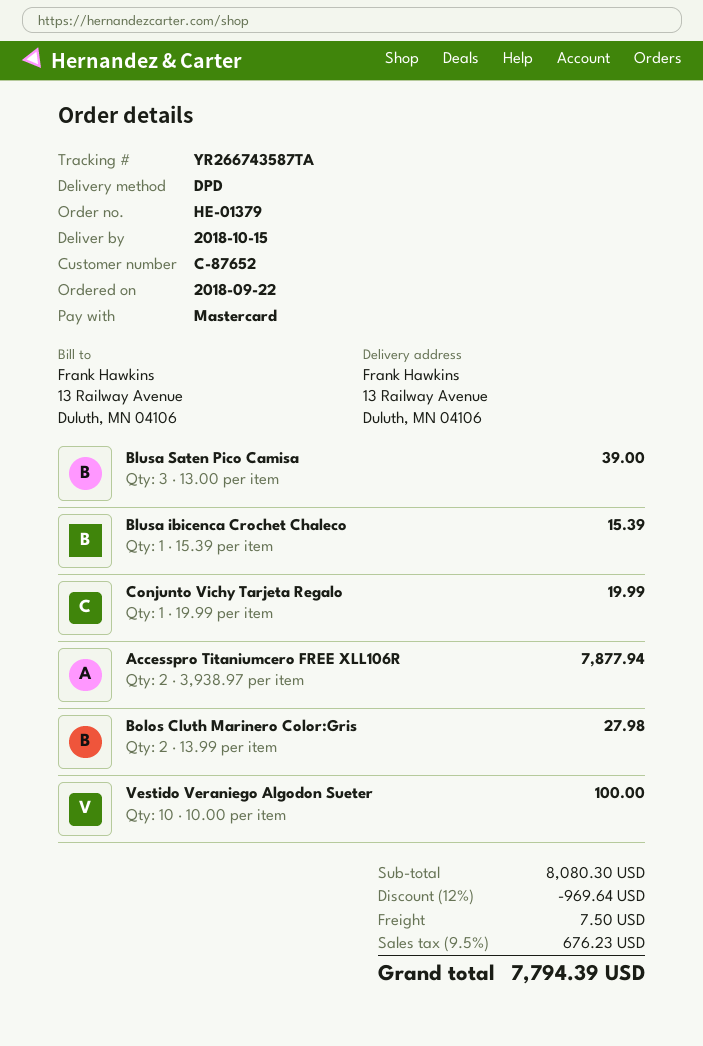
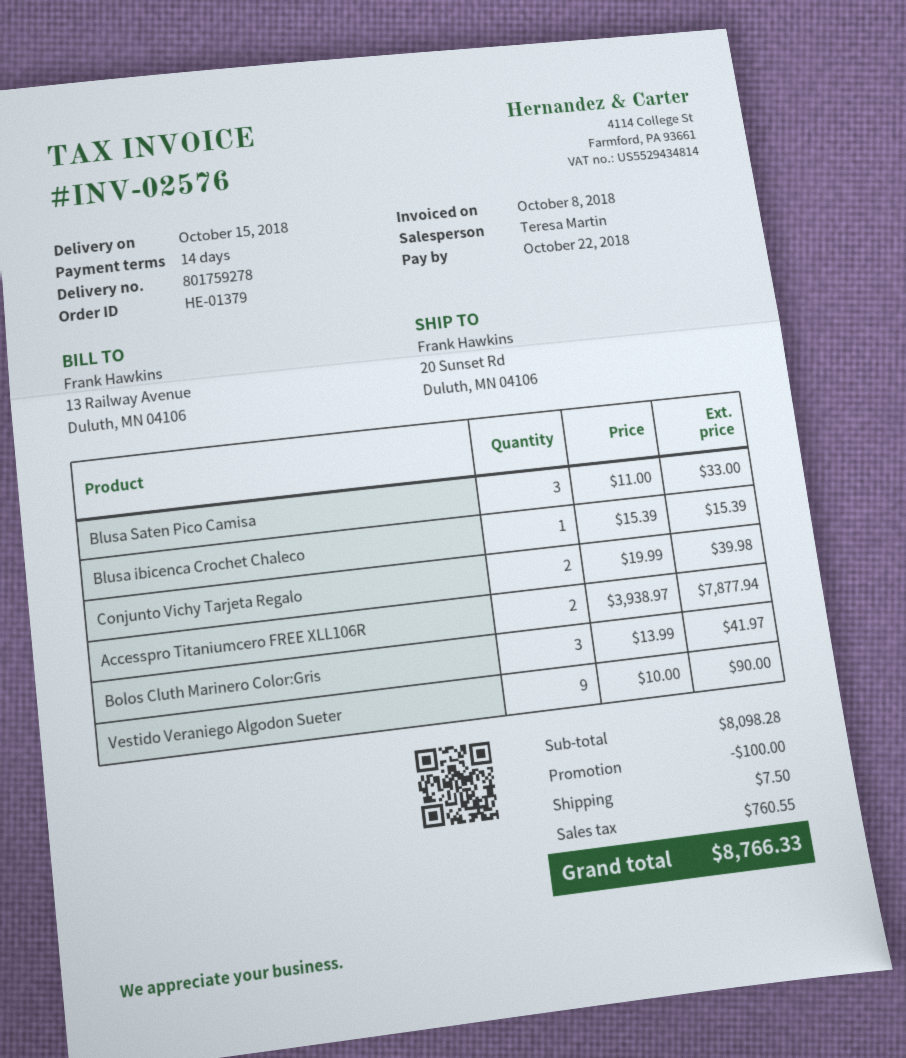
ship to: 13 Railway Avenue, Duluth, MN 04106 -> 20 Sunset Rd, Duluth, MN 04106
Blusa Saten Pico Camisa: 3 x 13.00 = 39.00 -> 3 x 11.00 = 33.00
Conjunto Vichy Tarjeta Regalo: 1 x 19.99 = 19.99 -> 2 x 19.99 = 39.98
Bolos Cluth Marinero Color:Gris: 2 x 13.99 = 27.98 -> 3 x 13.99 = 41.97
Vestido Veraniego Algodon Sueter: 10 x 10.00 = 100.00 -> 9 x 10.00 = 90.00
subtotal: 8080.30 -> 8098.28
discount: 969.64 -> 100.00
tax: 676.23 -> 760.55
total: 7794.39 -> 8766.33

